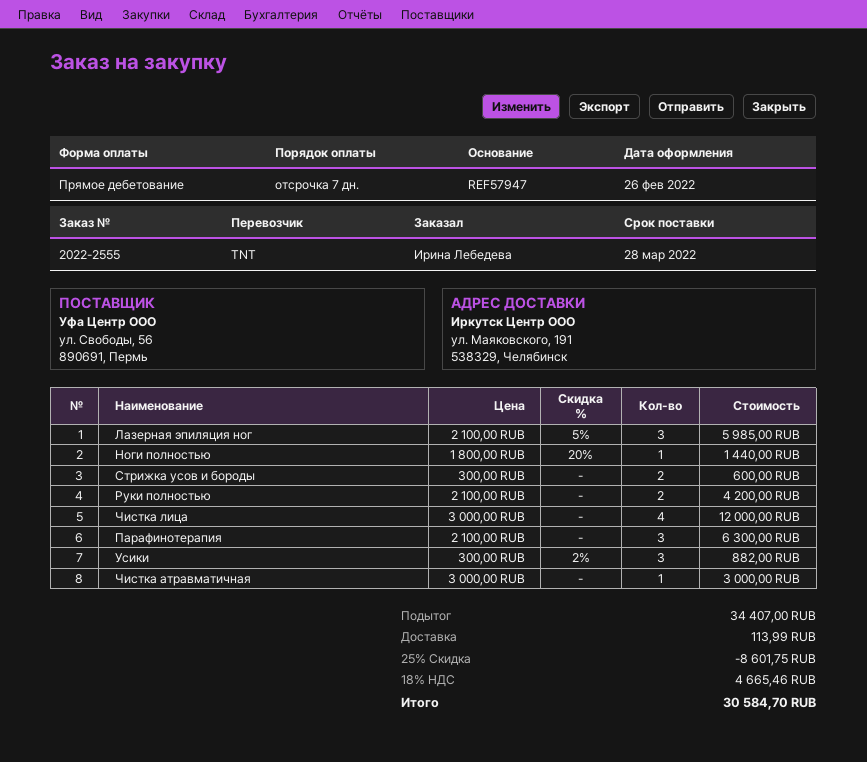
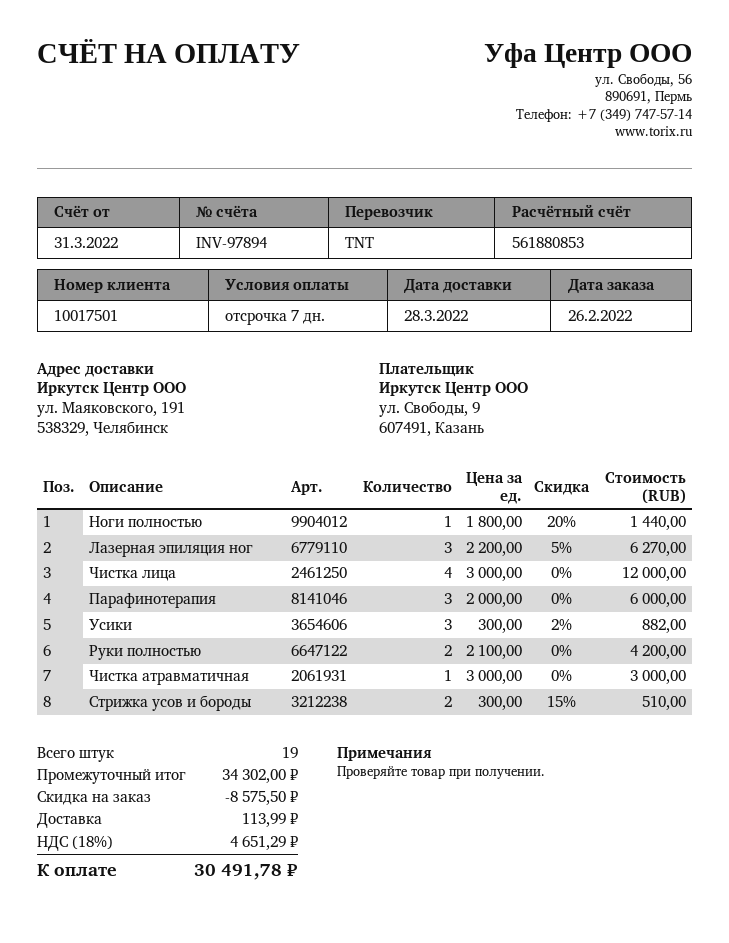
Лазерная эпиляция ног: 3 x 2100.00 - 5% = 5985.00 -> 3 x 2200.00 - 5% = 6270.00
Стрижка усов и бороды: 2 x 300.00 = 600.00 -> 2 x 300.00 - 15% = 510.00
Парафинотерапия: 3 x 2100.00 = 6300.00 -> 3 x 2000.00 = 6000.00
subtotal: 34407.00 -> 34302.00
discount: 8601.75 -> 8575.50
tax: 18% = 4665.46 -> 18% = 4651.29
total: 30584.70 -> 30491.78

